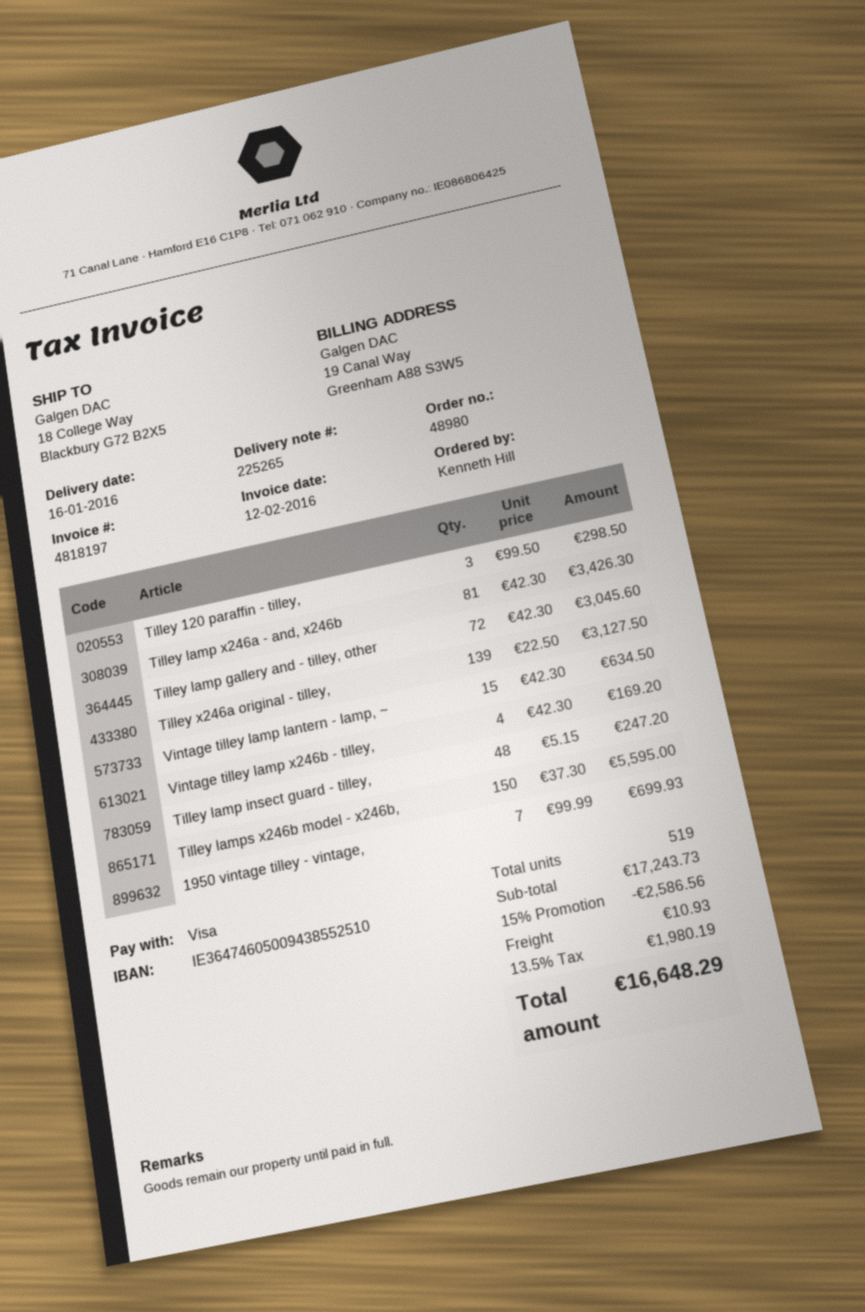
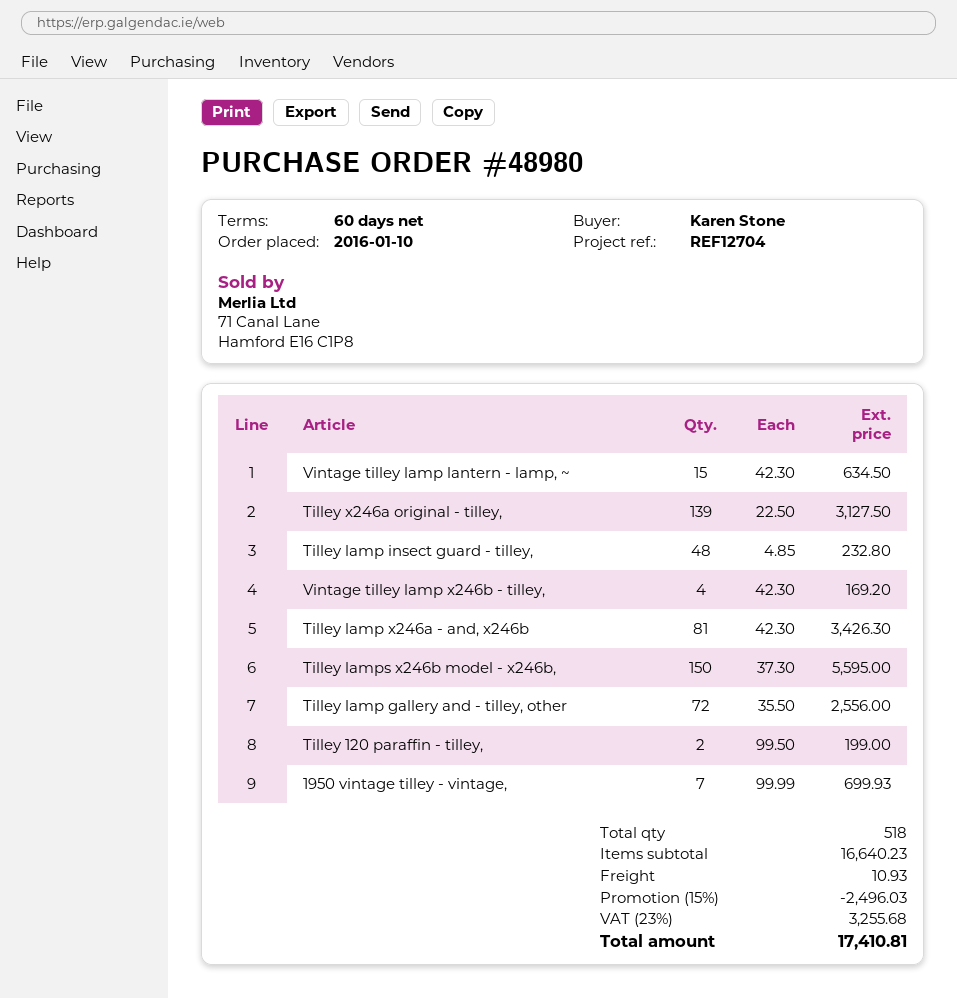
ordered by: Kenneth Hill -> Karen Stone
Tilley 120 paraffin - tilley,: 3 x 99.50 = 298.50 -> 2 x 99.50 = 199.00
Tilley lamp gallery and - tilley, other: 72 x 42.30 = 3045.60 -> 72 x 35.50 = 2556.00
Tilley lamp insect guard - tilley,: 48 x 5.15 = 247.20 -> 48 x 4.85 = 232.80
total quantity: 519 -> 518
subtotal: 17243.73 -> 16640.23
discount: 15% = 2586.56 -> 15% = 2496.03
tax: 13.5% = 1980.19 -> 23% = 3255.68
total: 16648.29 -> 17410.81

